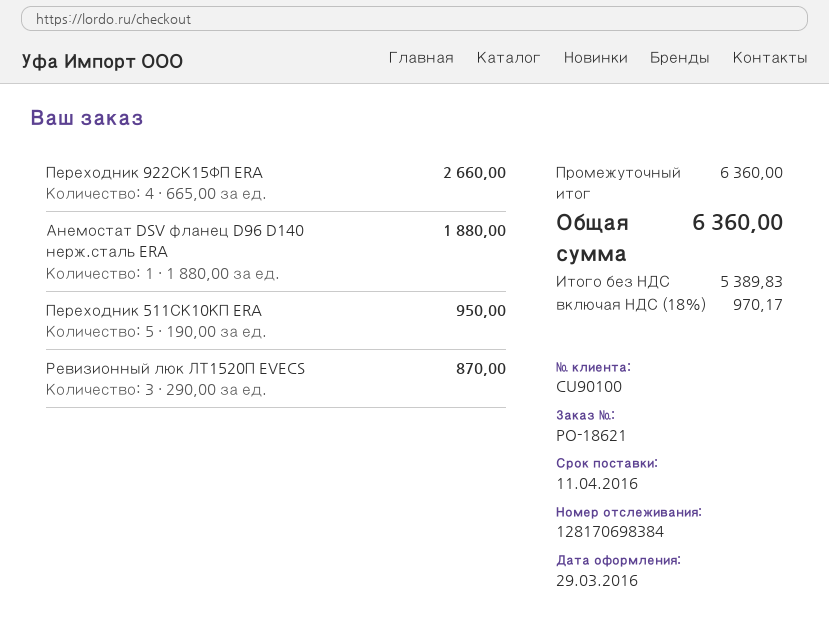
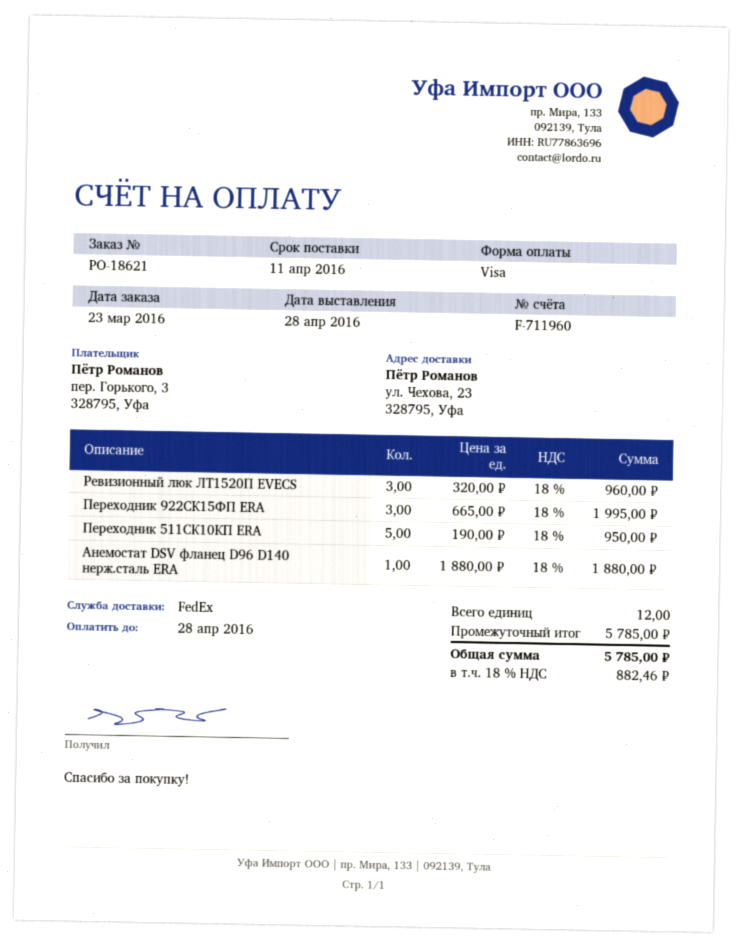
order date: 2016-03-29 -> 2016-03-23
Переходник 922СК15ФП ERA: 4 x 665.00 = 2660.00 -> 3 x 665.00 = 1995.00
Ревизионный люк ЛТ1520П EVECS: 3 x 290.00 = 870.00 -> 3 x 320.00 = 960.00
subtotal: 6360.00 -> 5785.00
tax: 18% = 970.17 -> 18% = 882.46
total: 6360.00 -> 5785.00

